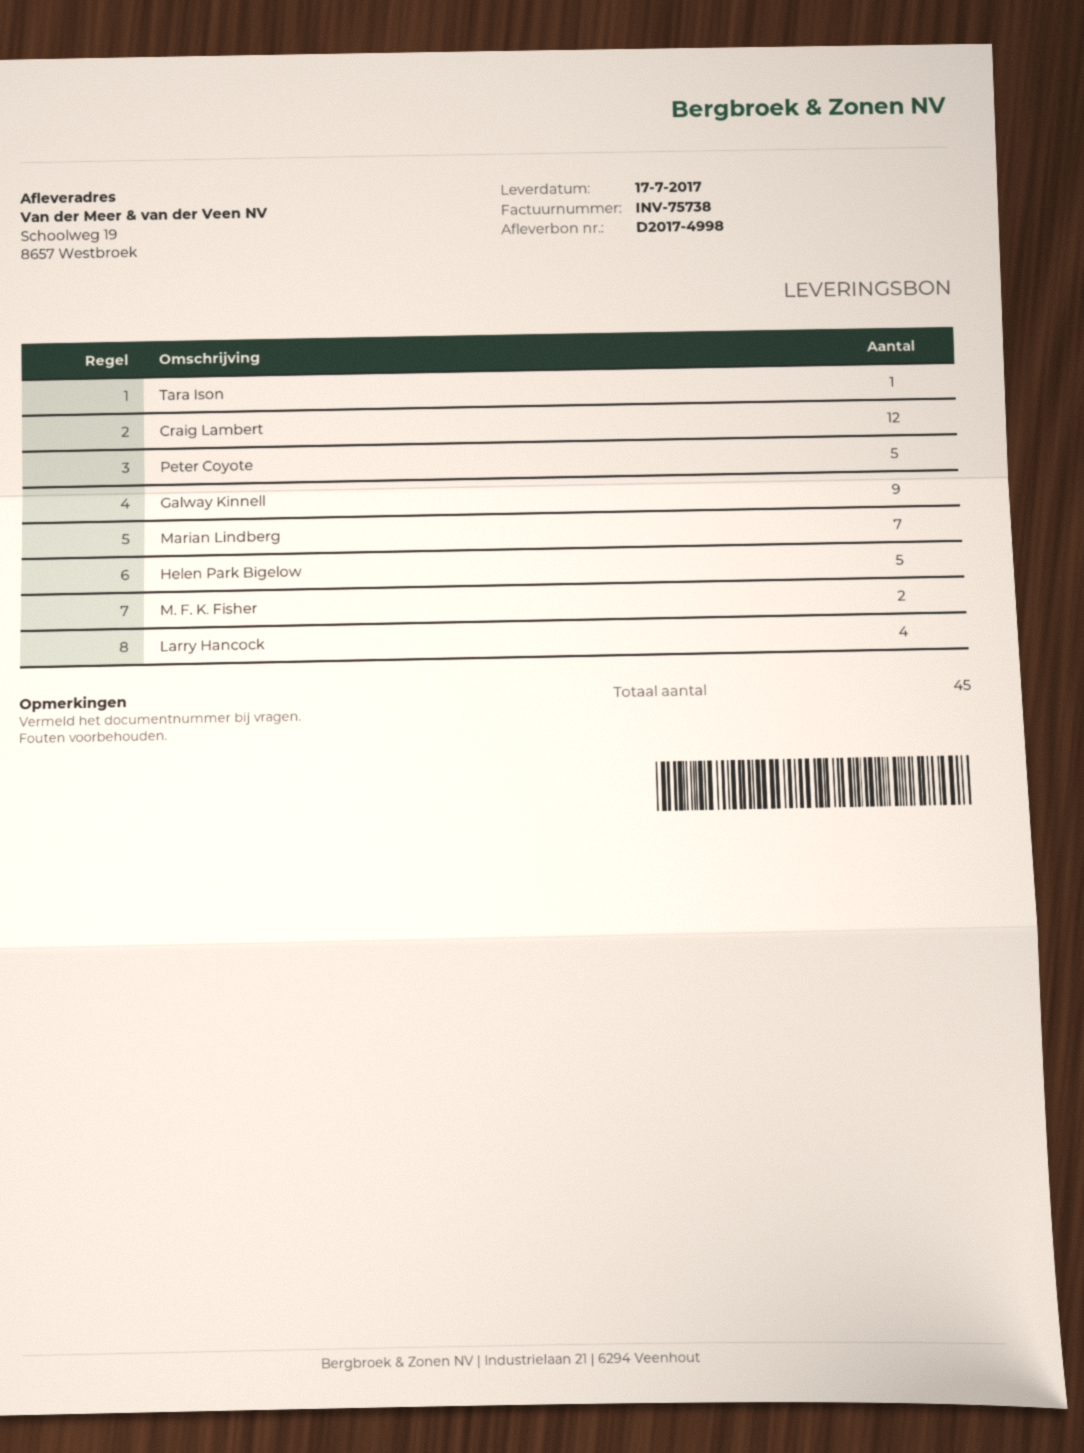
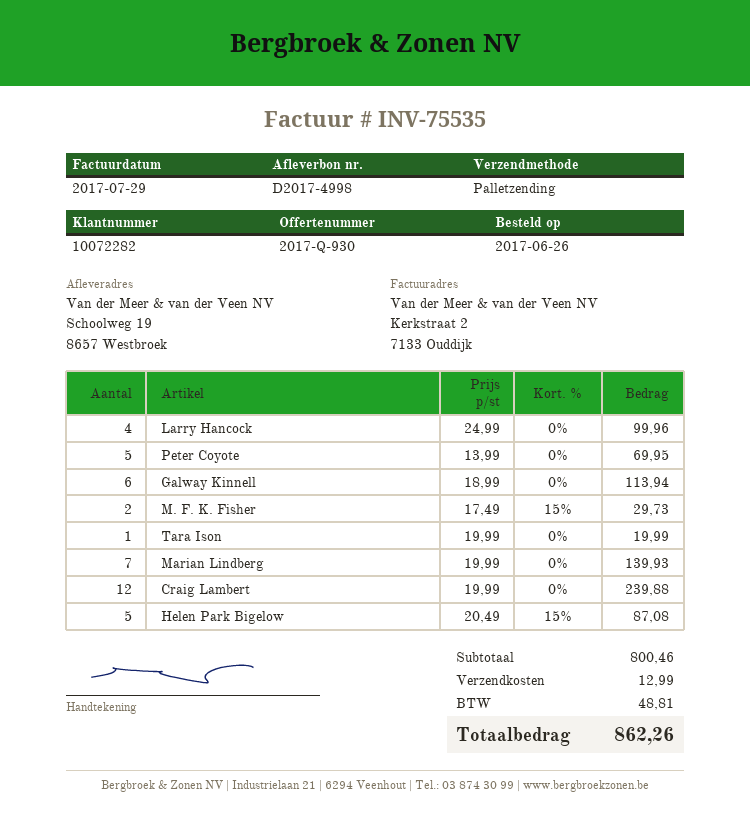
invoice number: INV-75738 -> INV-75535
Galway Kinnell: 9 -> 6

